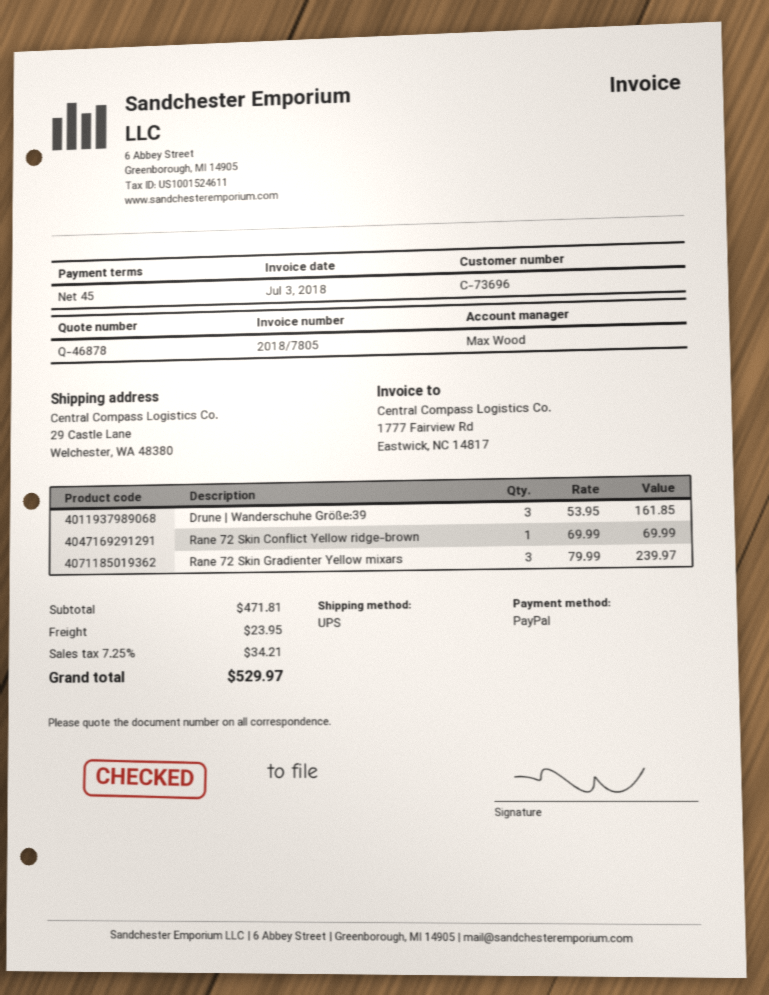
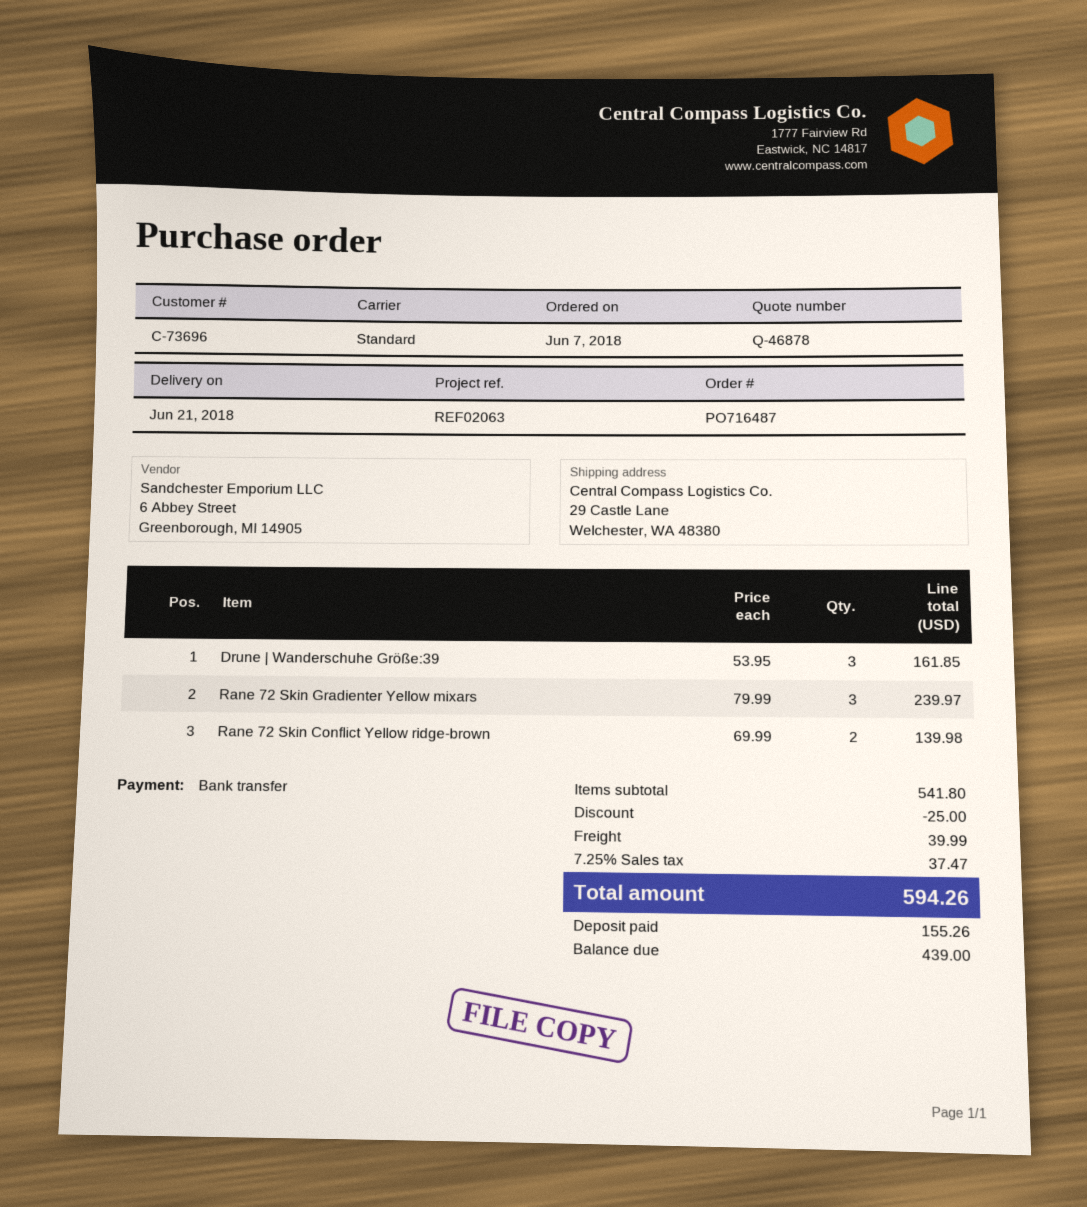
payment method: PayPal -> bank transfer
shipping method: UPS -> standard
Rane 72 Skin Conflict Yellow ridge-brown: 1 x 69.99 = 69.99 -> 2 x 69.99 = 139.98
subtotal: 471.81 -> 541.80
discount: none -> 25.00
shipping: 23.95 -> 39.99
tax: 7.25% = 34.21 -> 7.25% = 37.47
total: 529.97 -> 594.26

